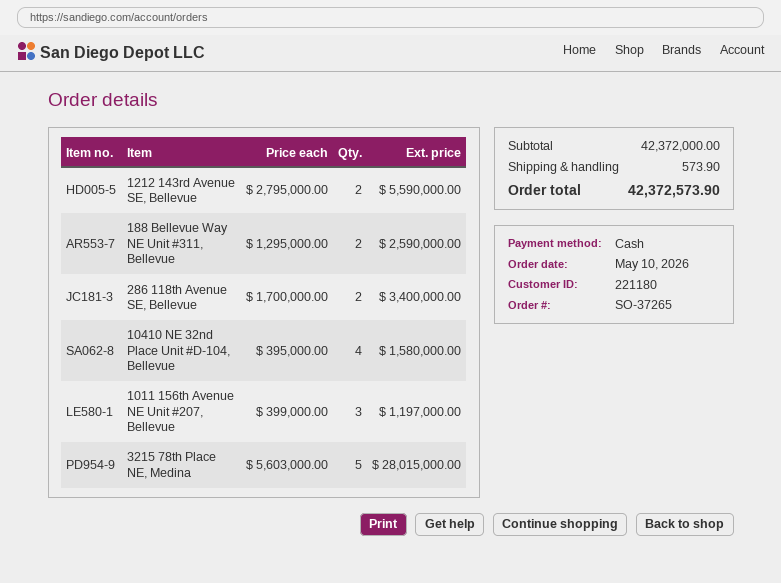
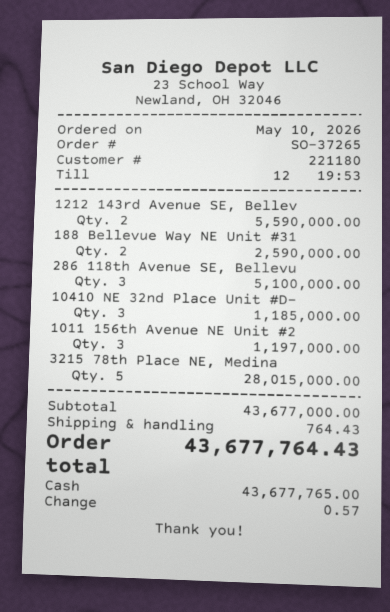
286 118th Avenue SE, Bellevue: 2 for 3400000.00 -> 3 for 5100000.00
10410 NE 32nd Place Unit #D-104, Bellevue: 4 for 1580000.00 -> 3 for 1185000.00
subtotal: 42372000.00 -> 43677000.00
shipping: 573.90 -> 764.43
total: 42372573.90 -> 43677764.43

